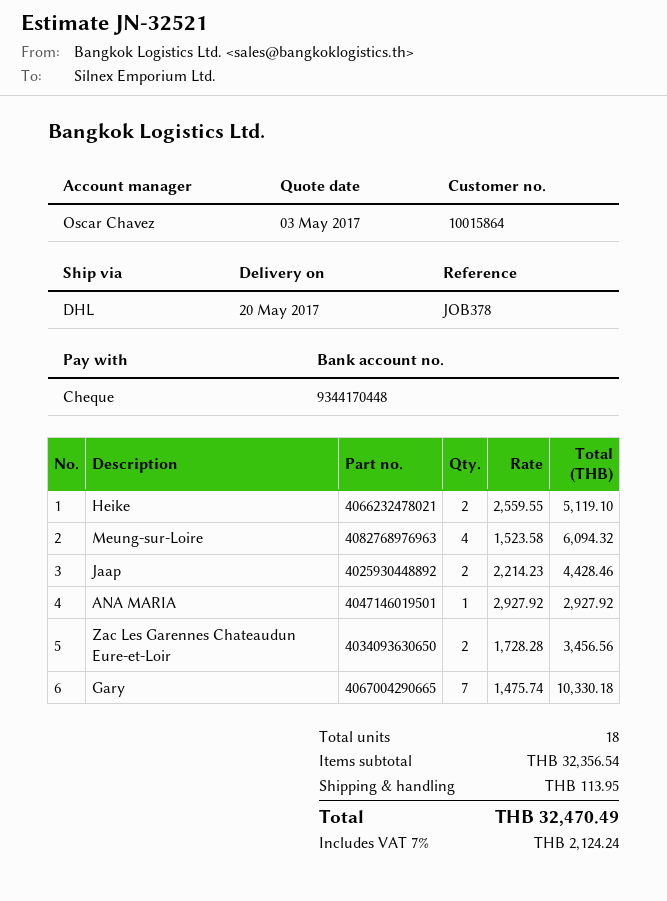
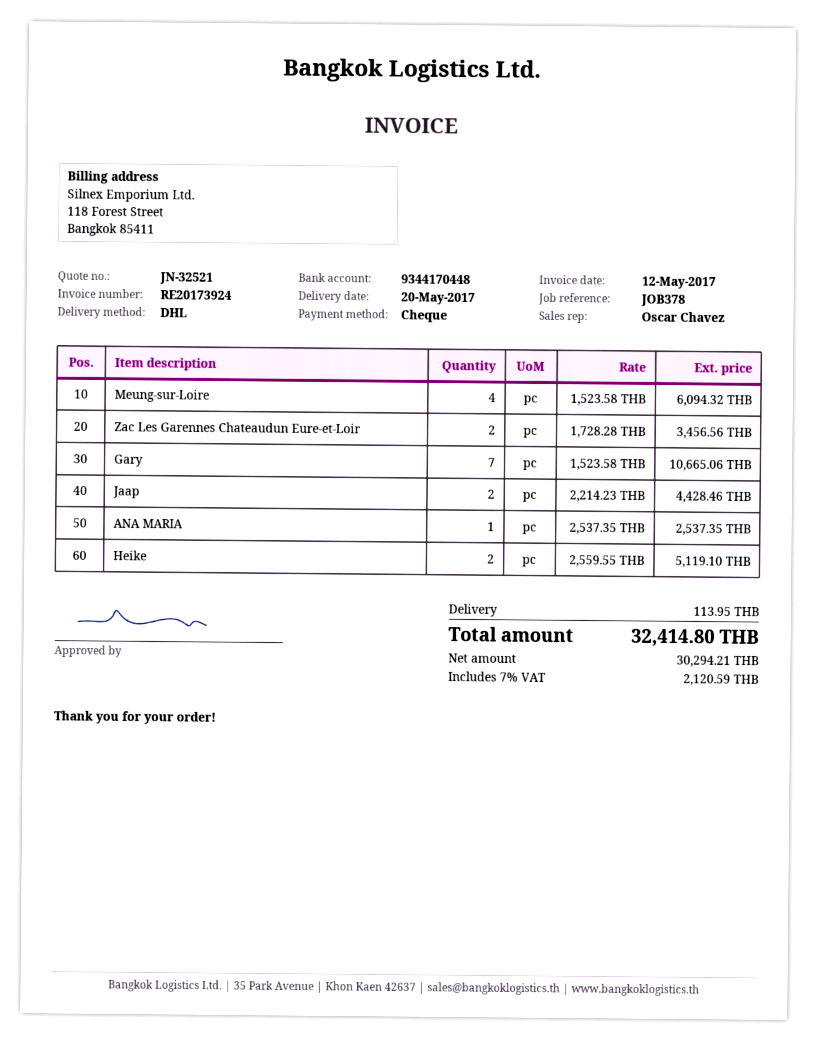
ANA MARIA: 1 x 2927.92 = 2927.92 -> 1 x 2537.35 = 2537.35
Gary: 7 x 1475.74 = 10330.18 -> 7 x 1523.58 = 10665.06
tax: 7% = 2124.24 -> 7% = 2120.59
total: 32470.49 -> 32414.80

